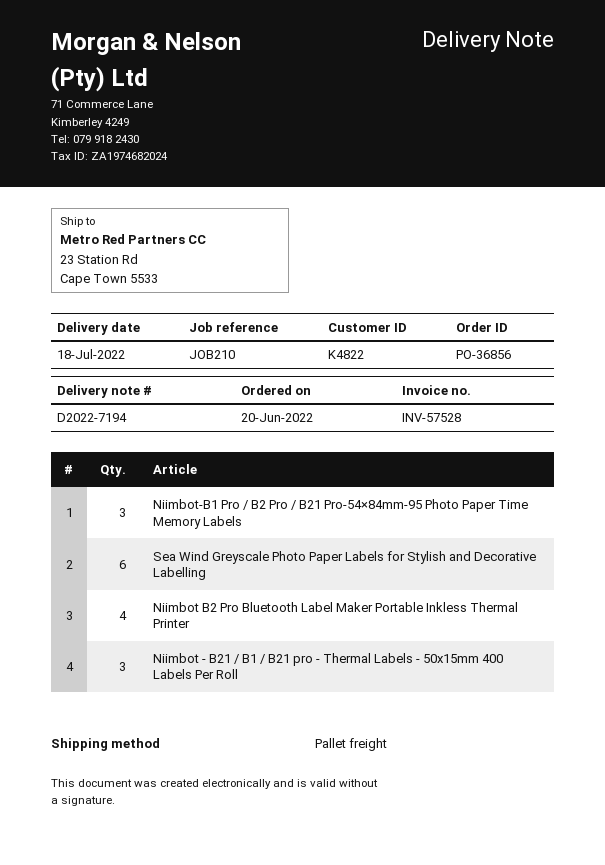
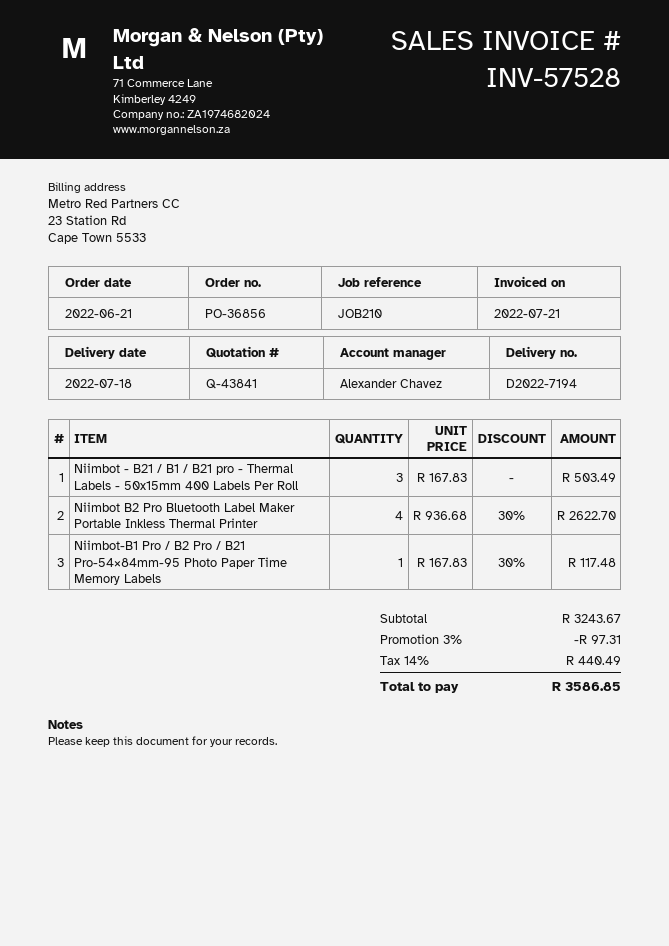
order date: 2022-06-20 -> 2022-06-21
Niimbot-B1 Pro / B2 Pro / B21 Pro-54×84mm-95 Photo Paper Time Memory Labels: 3 -> 1
Sea Wind Greyscale Photo Paper Labels for Stylish and Decorative Labelling: 6 -> none

